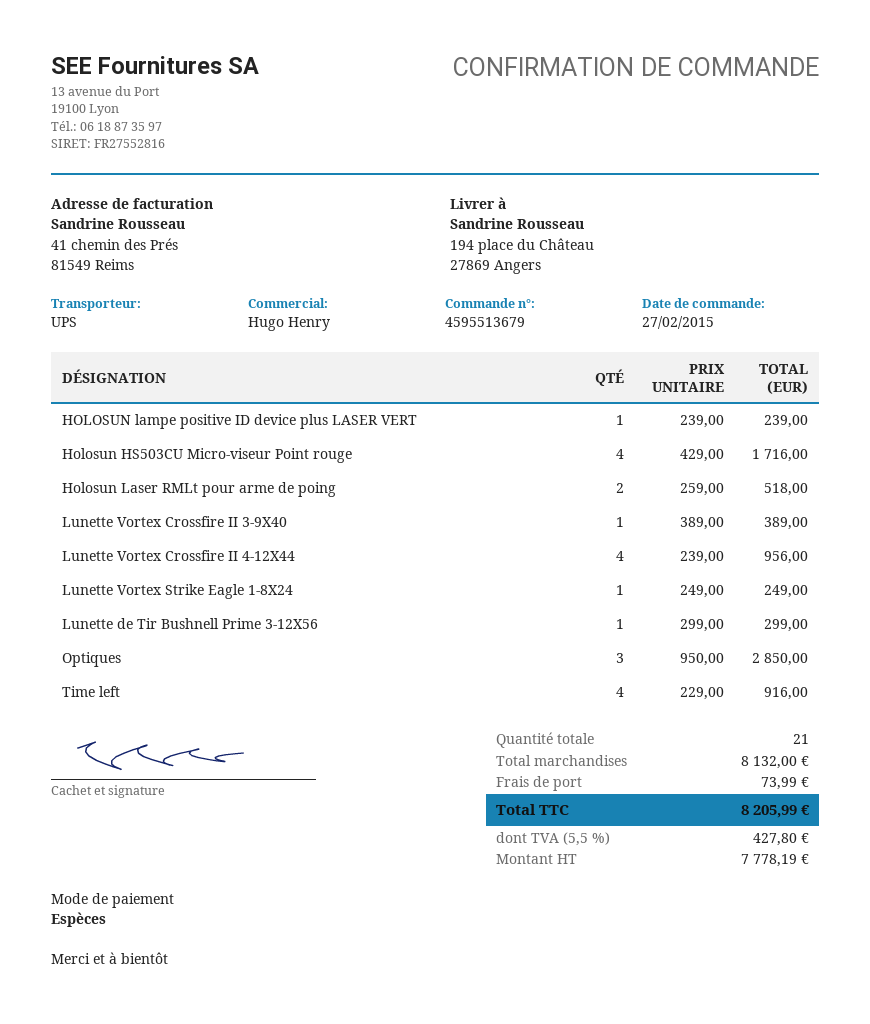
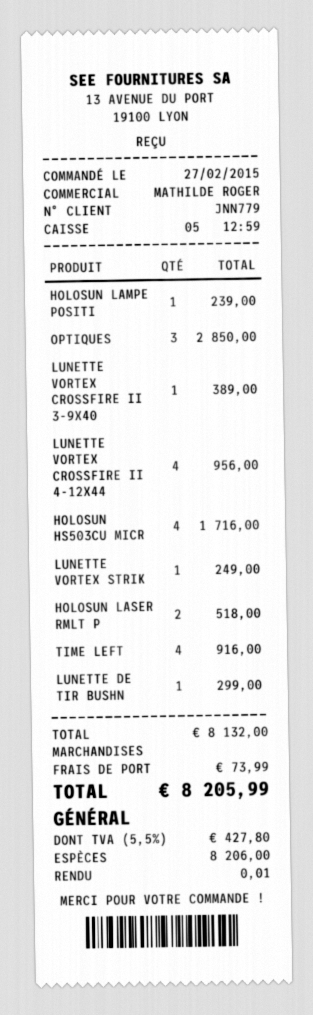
sales rep: Hugo Henry -> MATHILDE ROGER

